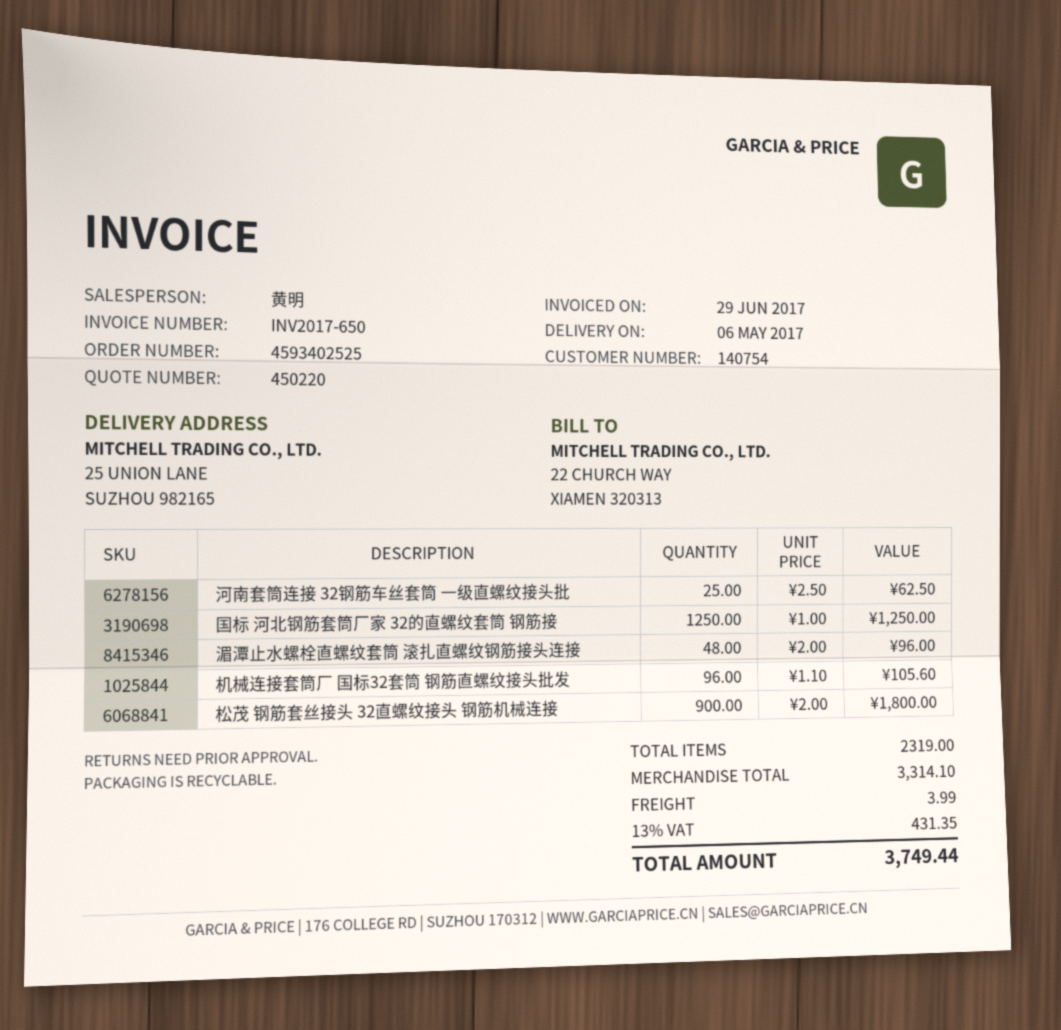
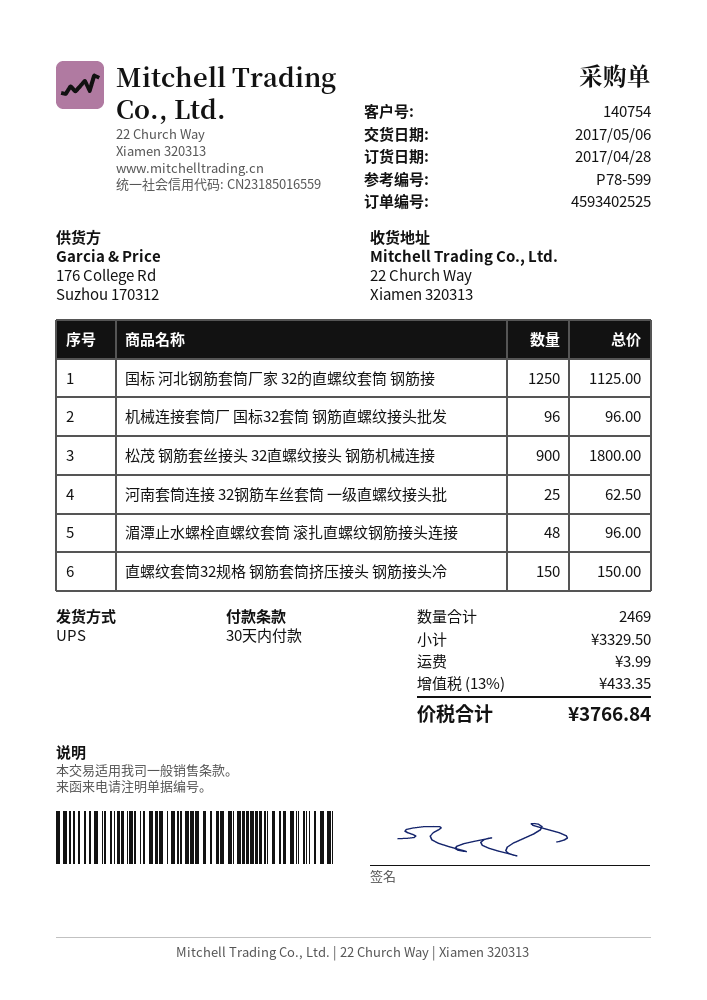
ship to: 25 UNION LANE, SUZHOU 982165 -> 22 Church Way, Xiamen 320313
国标 河北钢筋套筒厂家 32的直螺纹套筒 钢筋接: 1250 for 1250.00 -> 1250 for 1125.00
机械连接套筒厂 国标32套筒 钢筋直螺纹接头批发: 96 for 105.60 -> 96 for 96.00
直螺纹套筒32规格 钢筋套筒挤压接头 钢筋接头冷: none -> 150 for 150.00
total quantity: 2319 -> 2469
subtotal: 3314.10 -> 3329.50
tax: 13% = 431.35 -> 13% = 433.35
total: 3749.44 -> 3766.84

